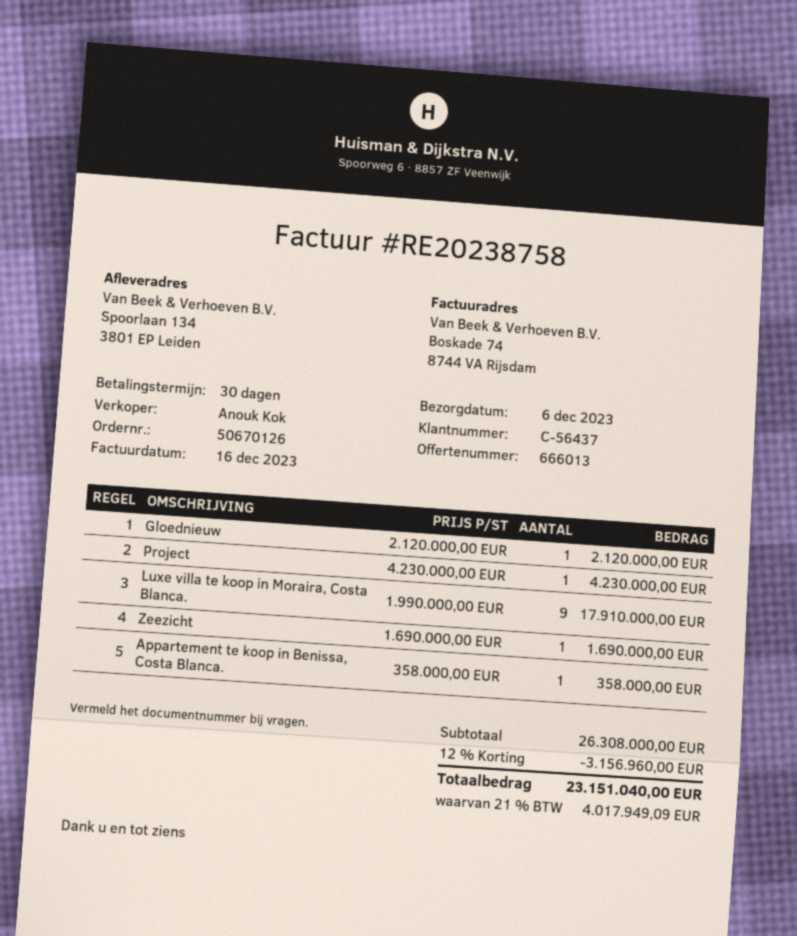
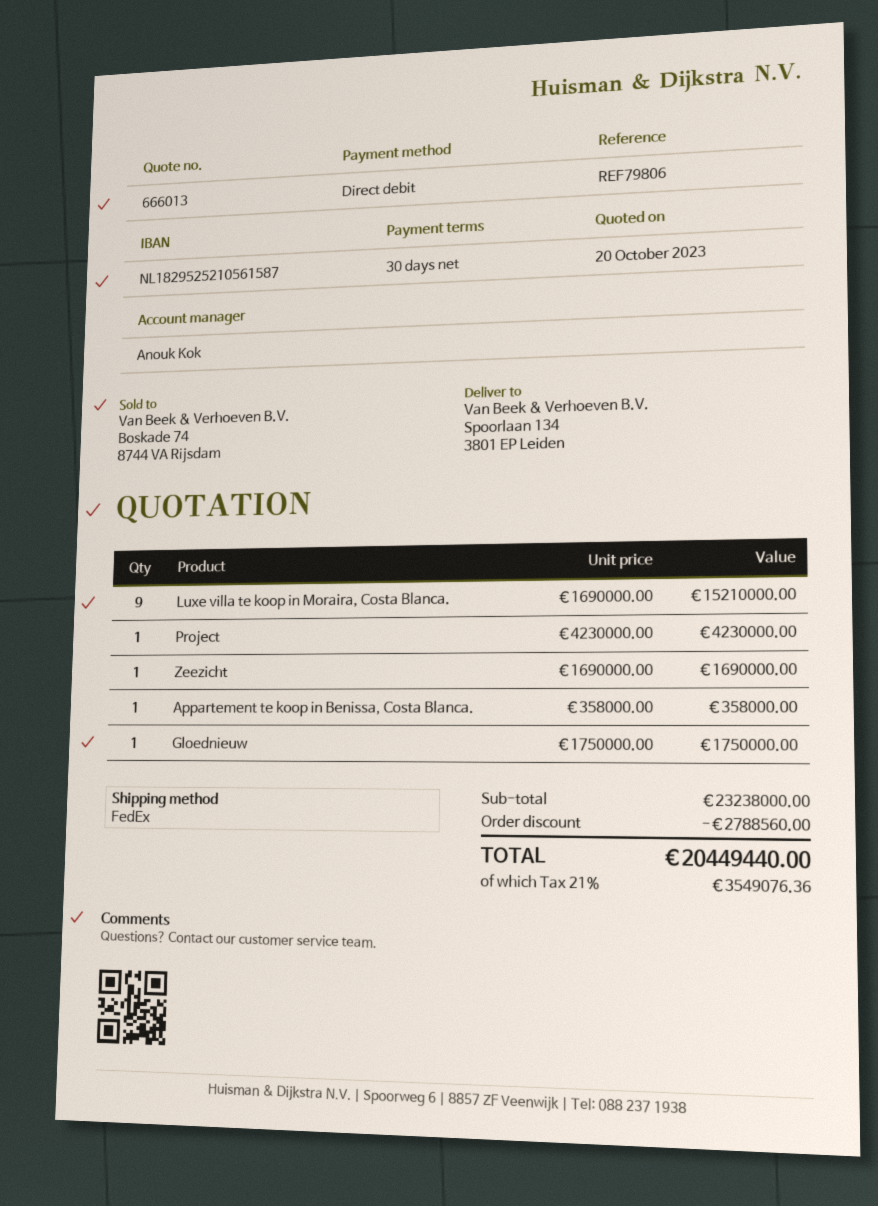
Gloednieuw: 1 x 2120000.00 = 2120000.00 -> 1 x 1750000.00 = 1750000.00
Luxe villa te koop in Moraira, Costa Blanca.: 9 x 1990000.00 = 17910000.00 -> 9 x 1690000.00 = 15210000.00
subtotal: 26308000.00 -> 23238000.00
discount: 3156960.00 -> 2788560.00
tax: 21% = 4017949.09 -> 21% = 3549076.36
total: 23151040.00 -> 20449440.00

